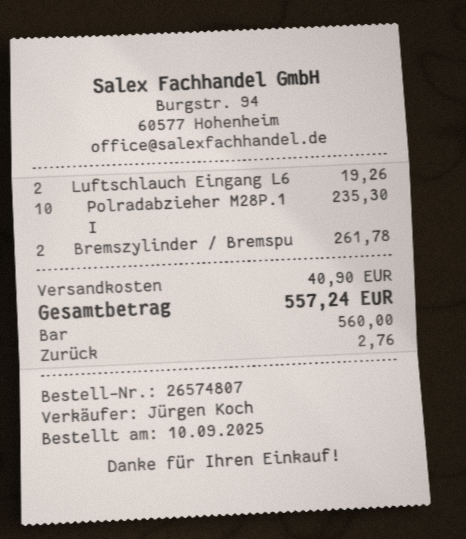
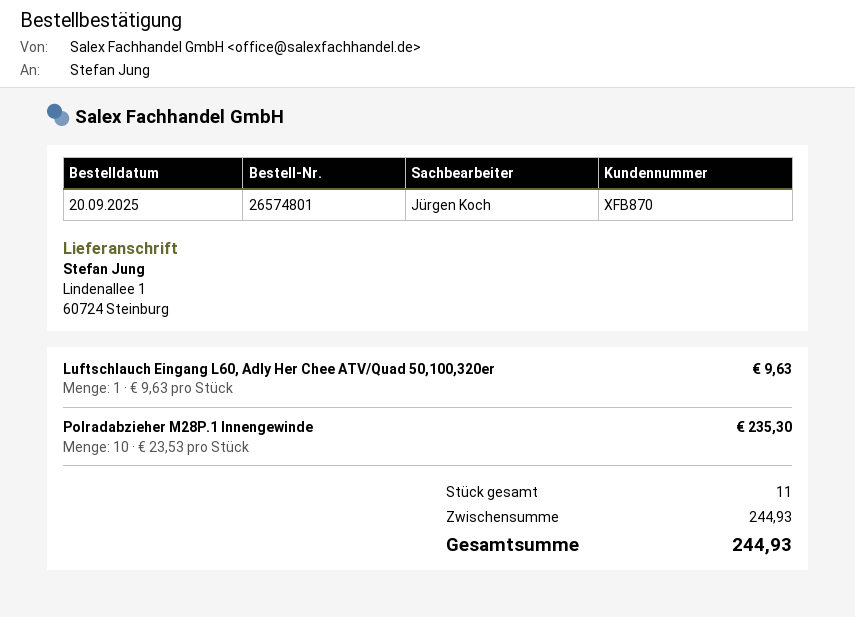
order number: 26574807 -> 26574801
order date: 2025-09-10 -> 2025-09-20
Luftschlauch Eingang L6: 2 for 19.26 -> 1 for 9.63
Bremszylinder / Bremspu: 2 for 261.78 -> none
shipping: 40.90 -> none
total: 557.24 -> 244.93

